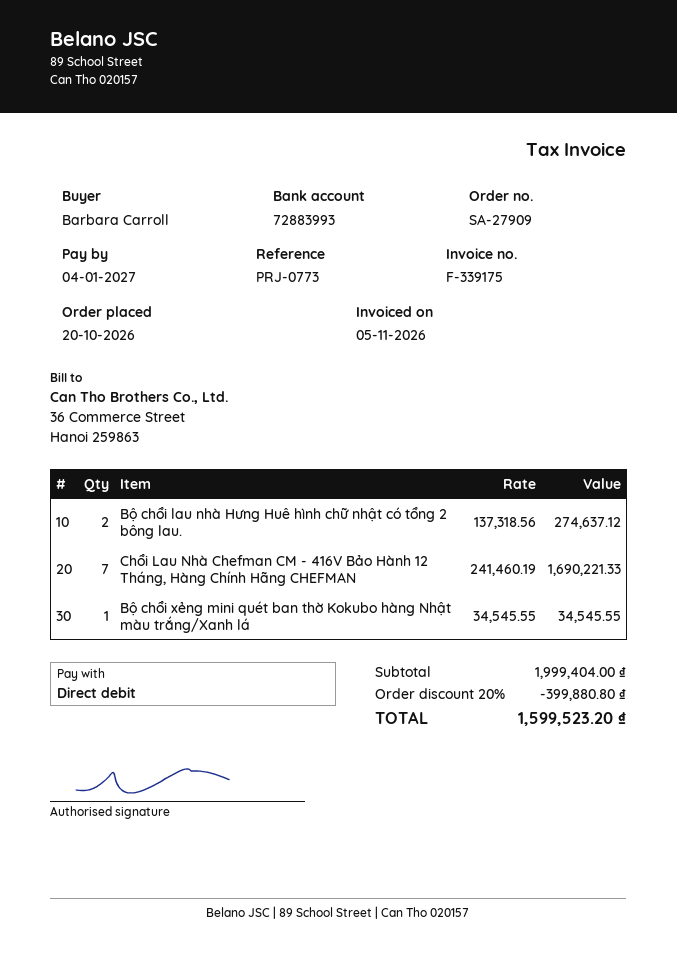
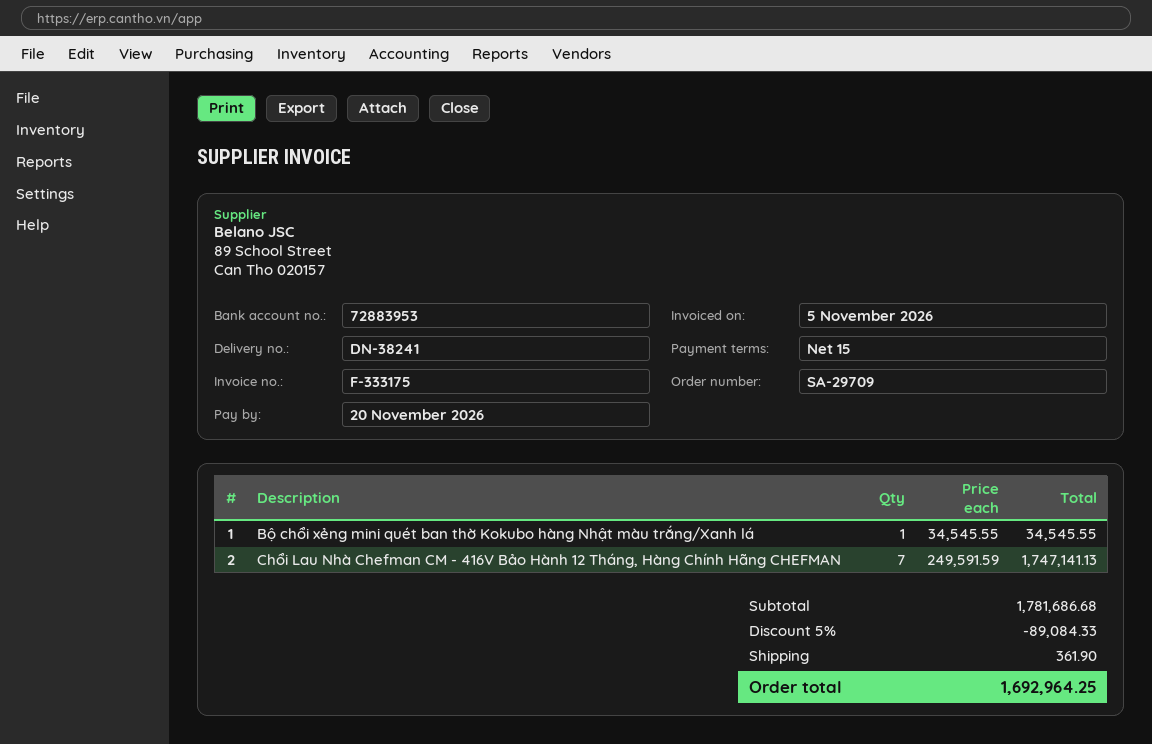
order number: SA-27909 -> SA-29709
invoice number: F-339175 -> F-333175
due date: 2027-01-04 -> 2026-11-20
bank account: 72883993 -> 72883953
Bộ chổi lau nhà Hưng Huê hình chữ nhật có tổng 2 bông lau.: 2 x 137318.56 = 274637.12 -> none
Chổi Lau Nhà Chefman CM - 416V Bảo Hành 12 Tháng, Hàng Chính Hãng CHEFMAN: 7 x 241460.19 = 1690221.33 -> 7 x 249591.59 = 1747141.13
subtotal: 1999404.00 -> 1781686.68
discount: 20% = 399880.80 -> 5% = 89084.33
shipping: none -> 361.90
total: 1599523.20 -> 1692964.25

